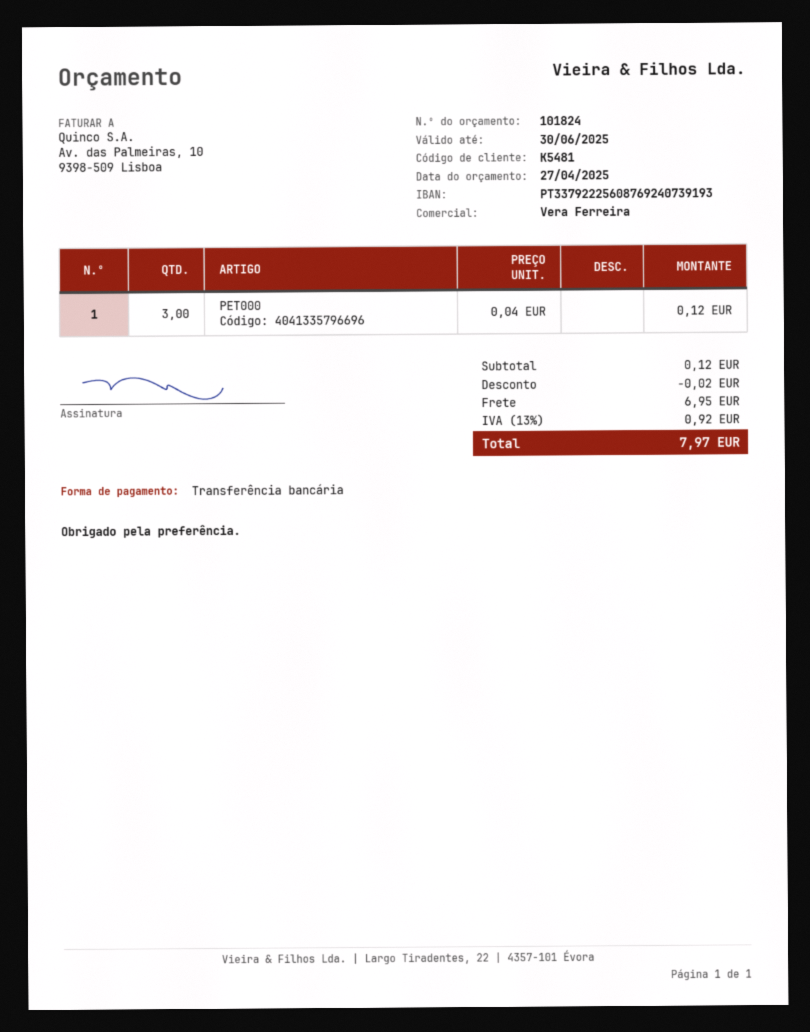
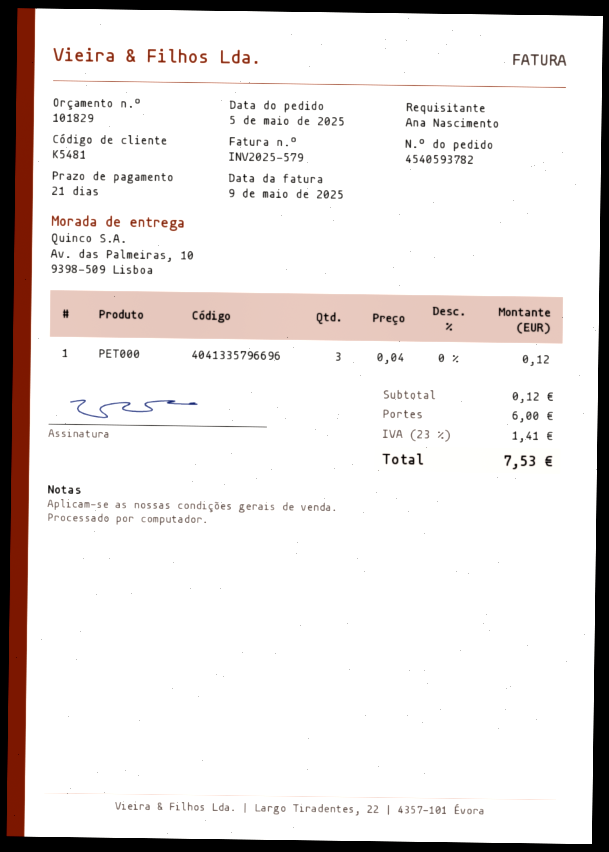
quote number: 101824 -> 101829
discount: 0.02 -> none
shipping: 6.95 -> 6.00
tax: 13% = 0.92 -> 23% = 1.41
total: 7.97 -> 7.53

